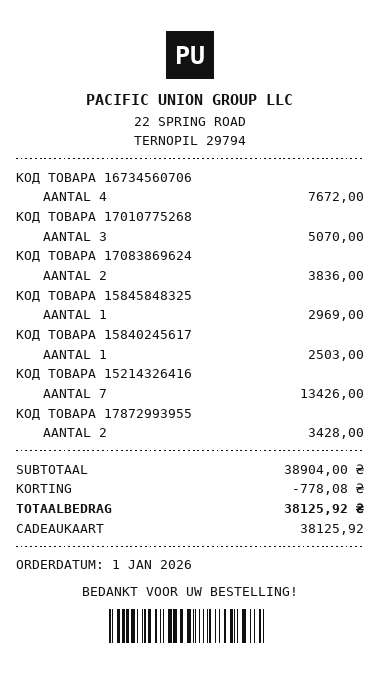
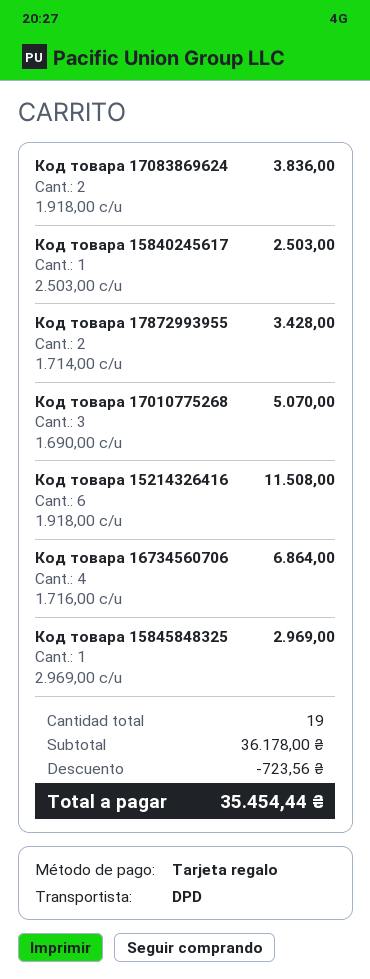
КОД ТОВАРА 16734560706: 4 for 7672.00 -> 4 for 6864.00
КОД ТОВАРА 15214326416: 7 for 13426.00 -> 6 for 11508.00
subtotal: 38904.00 -> 36178.00
discount: 778.08 -> 723.56
total: 38125.92 -> 35454.44

